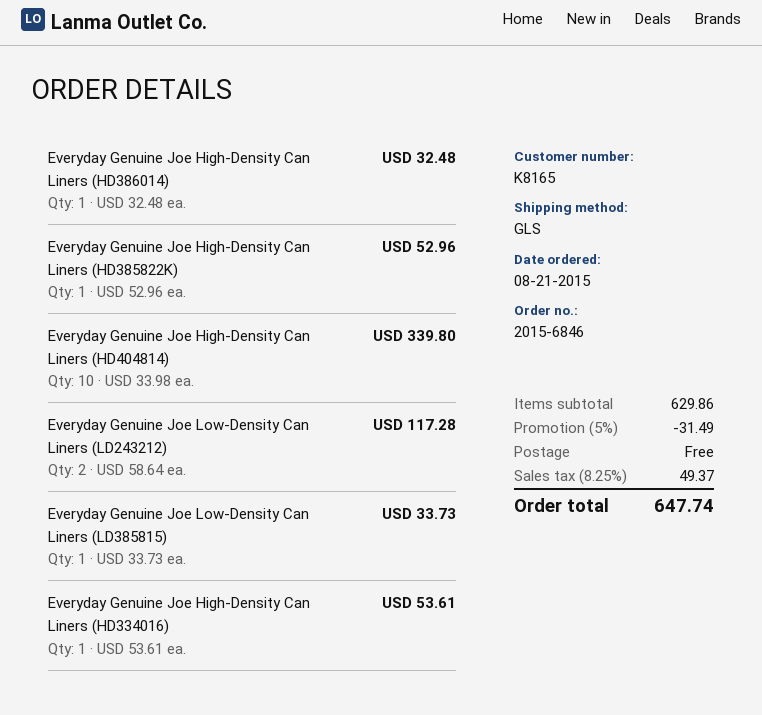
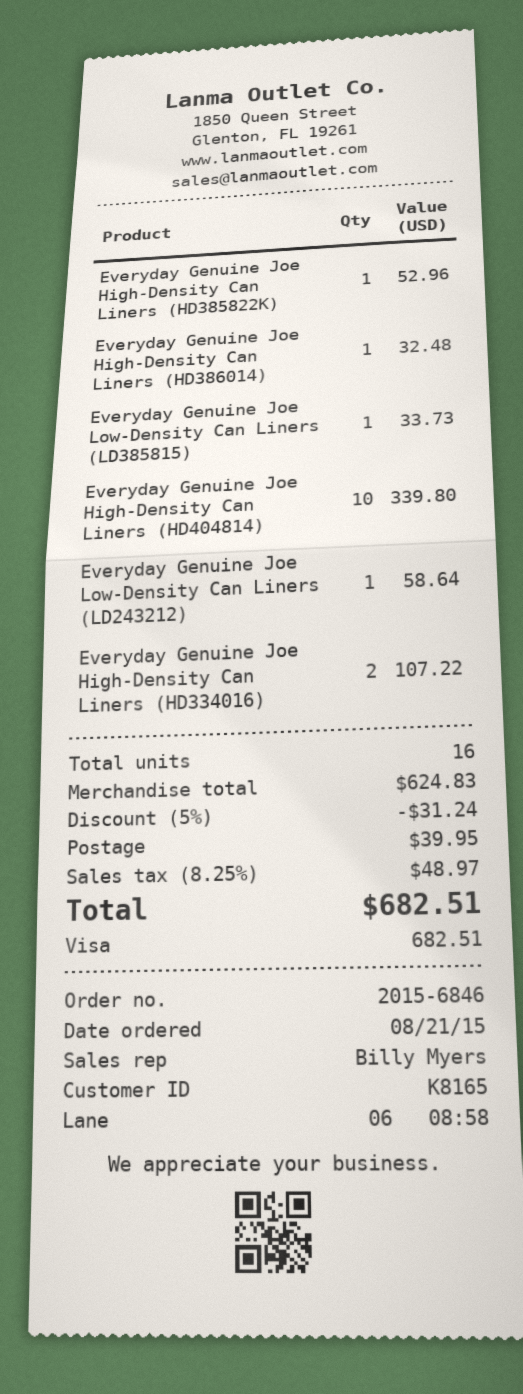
Everyday Genuine Joe Low-Density Can Liners (LD243212): 2 for 117.28 -> 1 for 58.64
Everyday Genuine Joe High-Density Can Liners (HD334016): 1 for 53.61 -> 2 for 107.22
subtotal: 629.86 -> 624.83
discount: 5% = 31.49 -> 5% = 31.24
shipping: 0.00 -> 39.95
tax: 8.25% = 49.37 -> 8.25% = 48.97
total: 647.74 -> 682.51

